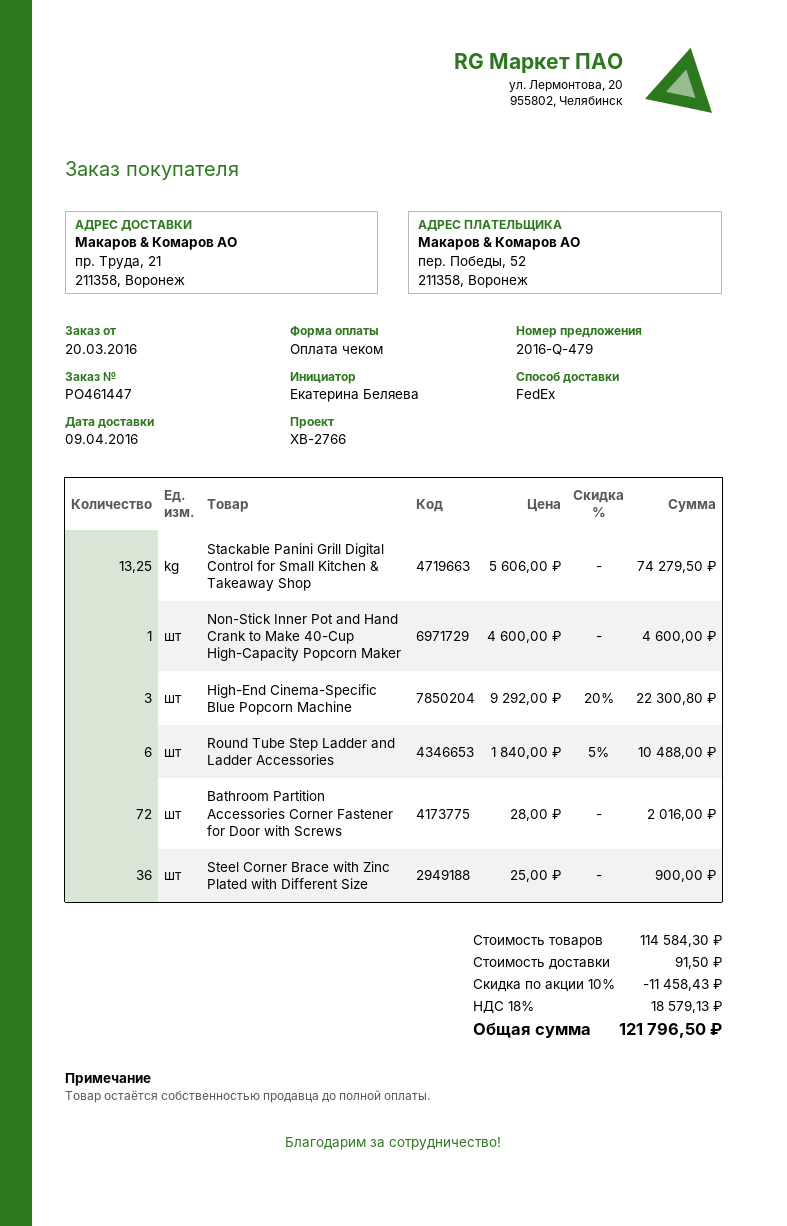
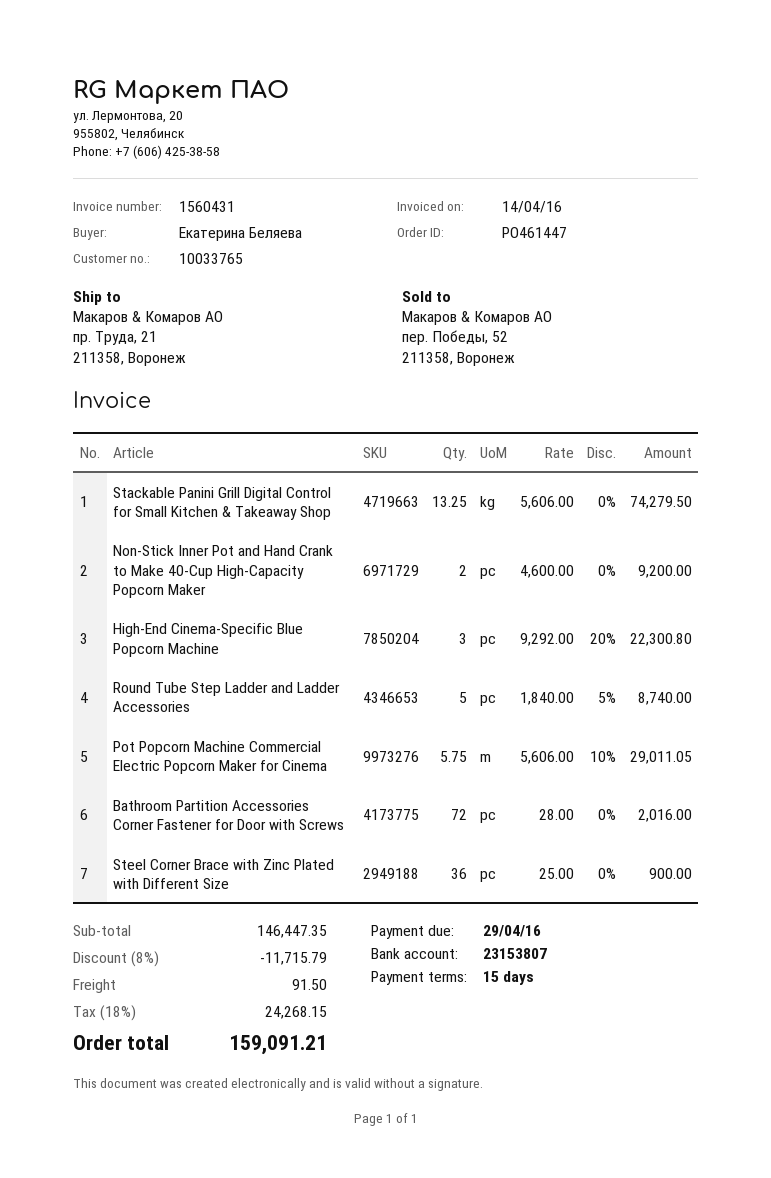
Non-Stick Inner Pot and Hand Crank to Make 40-Cup High-Capacity Popcorn Maker: 1 x 4600.00 = 4600.00 -> 2 x 4600.00 = 9200.00
Round Tube Step Ladder and Ladder Accessories: 6 x 1840.00 - 5% = 10488.00 -> 5 x 1840.00 - 5% = 8740.00
Pot Popcorn Machine Commercial Electric Popcorn Maker for Cinema: none -> 5.75 x 5606.00 - 10% = 29011.05
subtotal: 114584.30 -> 146447.35
discount: 10% = 11458.43 -> 8% = 11715.79
tax: 18% = 18579.13 -> 18% = 24268.15
total: 121796.50 -> 159091.21

